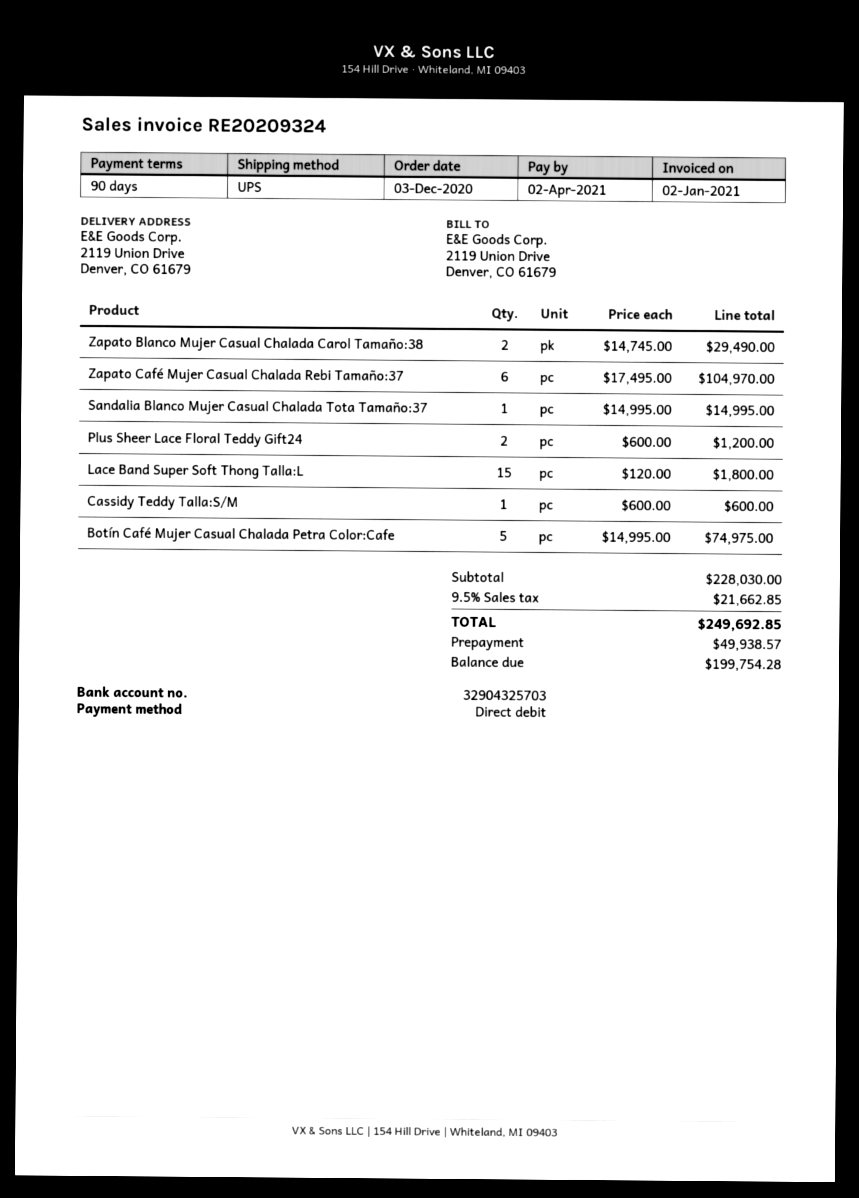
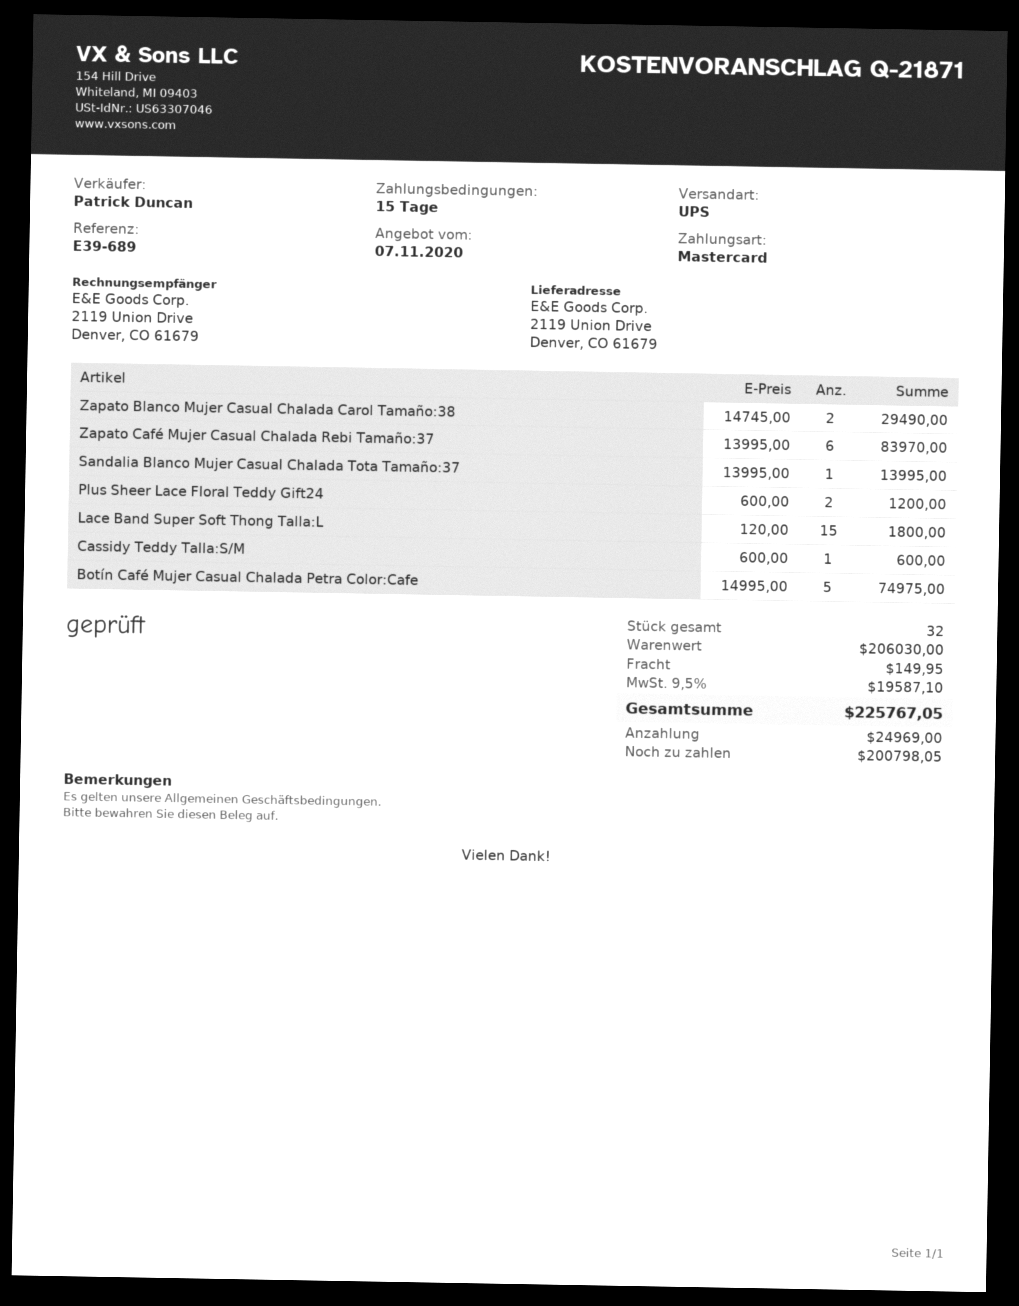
payment terms: 90 days -> 15 days
payment method: direct debit -> Mastercard
Zapato Café Mujer Casual Chalada Rebi Tamaño:37: 6 x 17495.00 = 104970.00 -> 6 x 13995.00 = 83970.00
Sandalia Blanco Mujer Casual Chalada Tota Tamaño:37: 1 x 14995.00 = 14995.00 -> 1 x 13995.00 = 13995.00
subtotal: 228030.00 -> 206030.00
shipping: none -> 149.95
tax: 9.5% = 21662.85 -> 9.5% = 19587.10
total: 249692.85 -> 225767.05
deposit: 49938.57 -> 24969.00
balance: 199754.28 -> 200798.05

